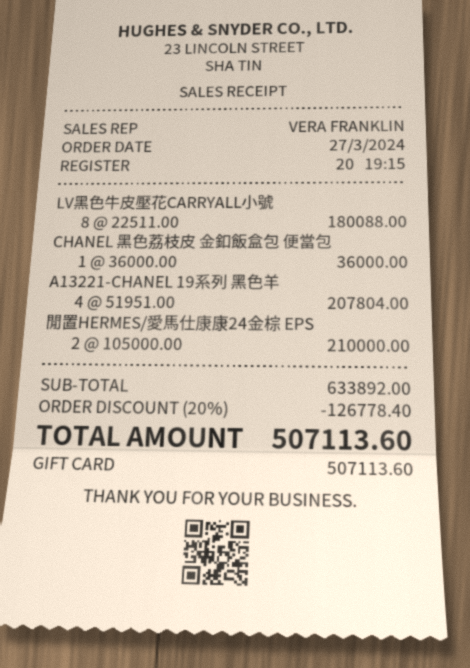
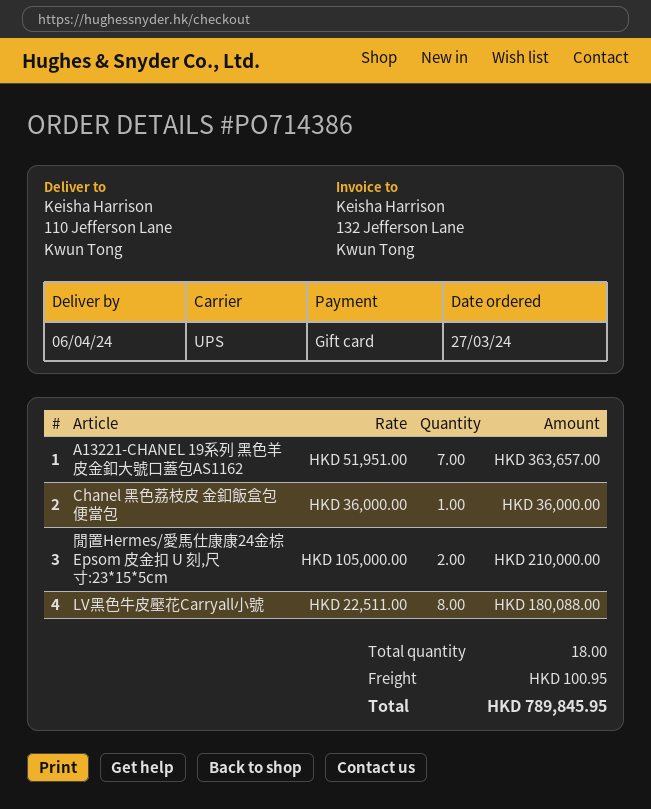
A13221-CHANEL 19系列 黑色羊: 4 x 51951.00 = 207804.00 -> 7 x 51951.00 = 363657.00
discount: 20% = 126778.40 -> none
shipping: none -> 100.95
total: 507113.60 -> 789845.95

